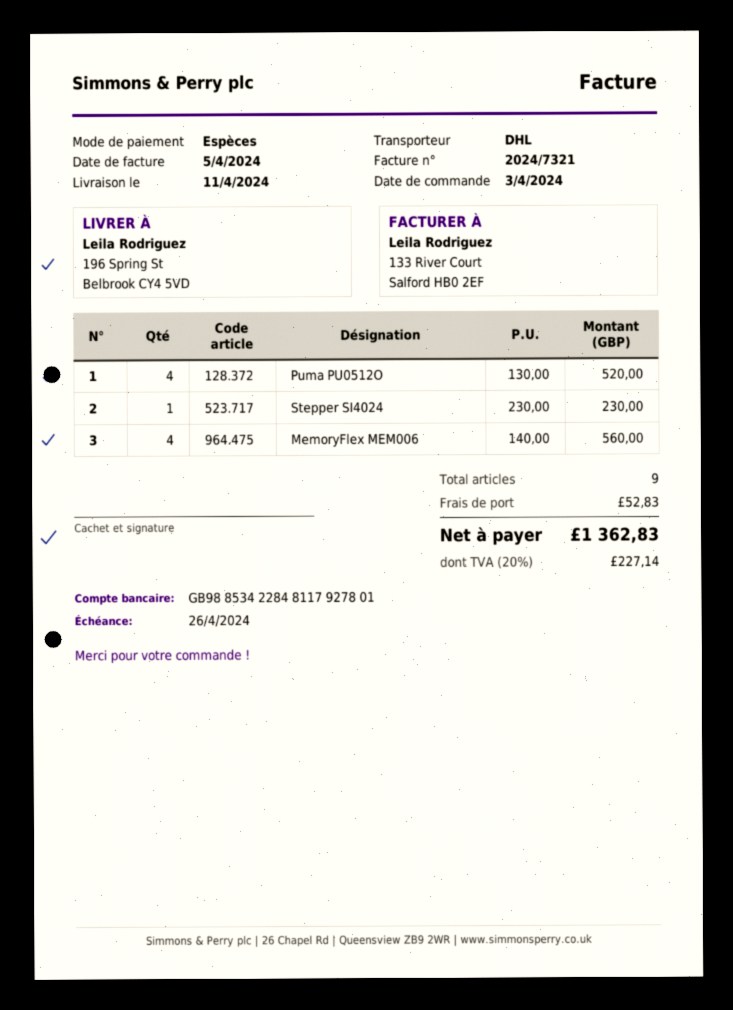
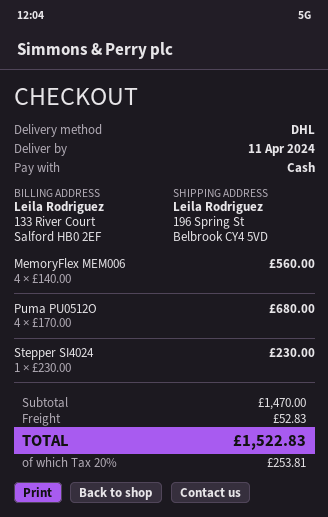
Puma PU0512O: 4 x 130.00 = 520.00 -> 4 x 170.00 = 680.00
tax: 20% = 227.14 -> 20% = 253.81
total: 1362.83 -> 1522.83

